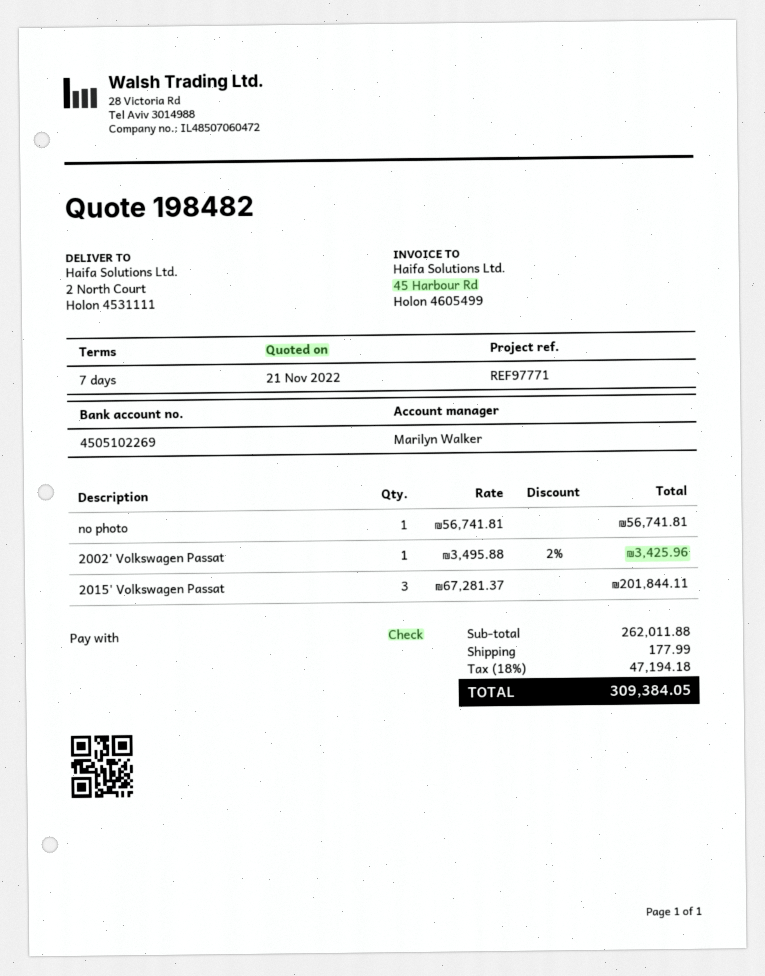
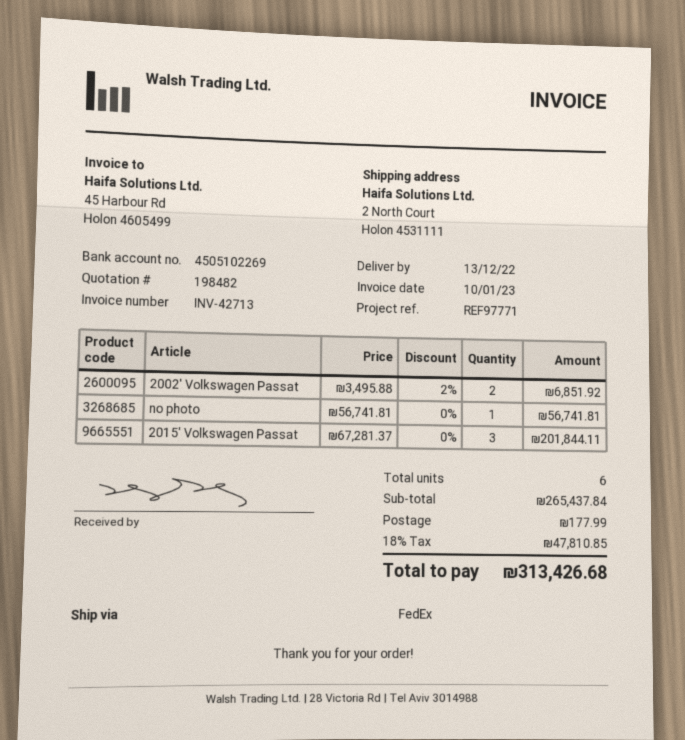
2002' Volkswagen Passat: 1 x 3495.88 - 2% = 3425.96 -> 2 x 3495.88 - 2% = 6851.92
subtotal: 262011.88 -> 265437.84
tax: 18% = 47194.18 -> 18% = 47810.85
total: 309384.05 -> 313426.68

